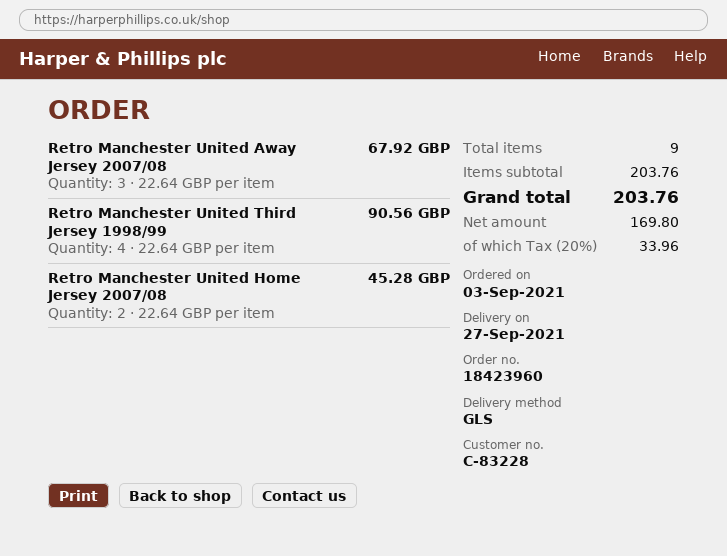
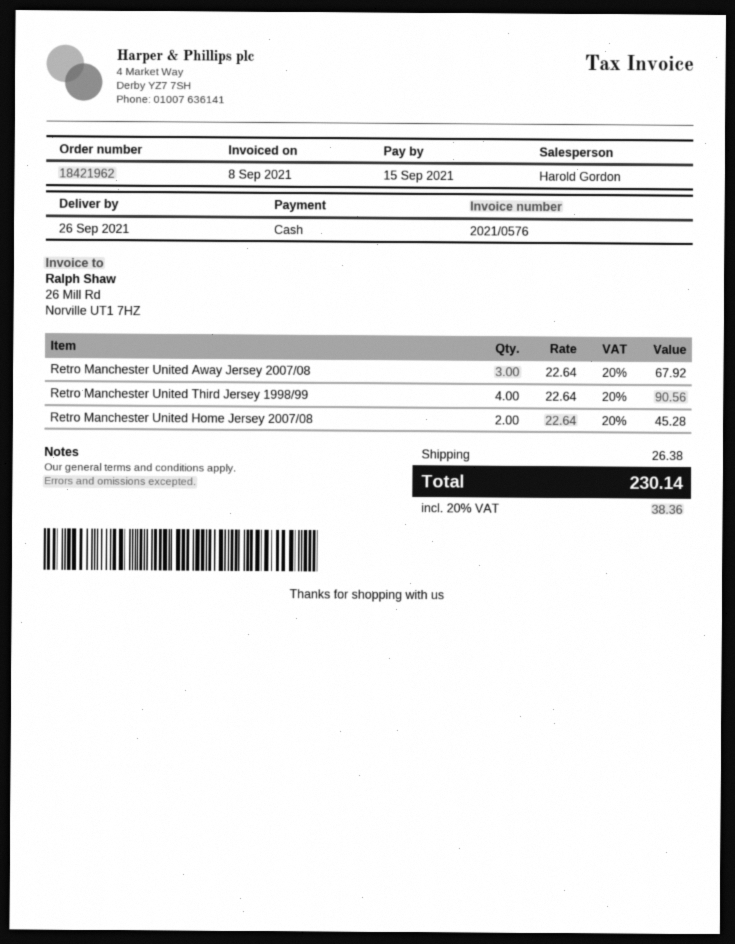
order number: 18423960 -> 18421962
delivery date: 2021-09-27 -> 2021-09-26
shipping: none -> 26.38
tax: 20% = 33.96 -> 20% = 38.36
total: 203.76 -> 230.14

